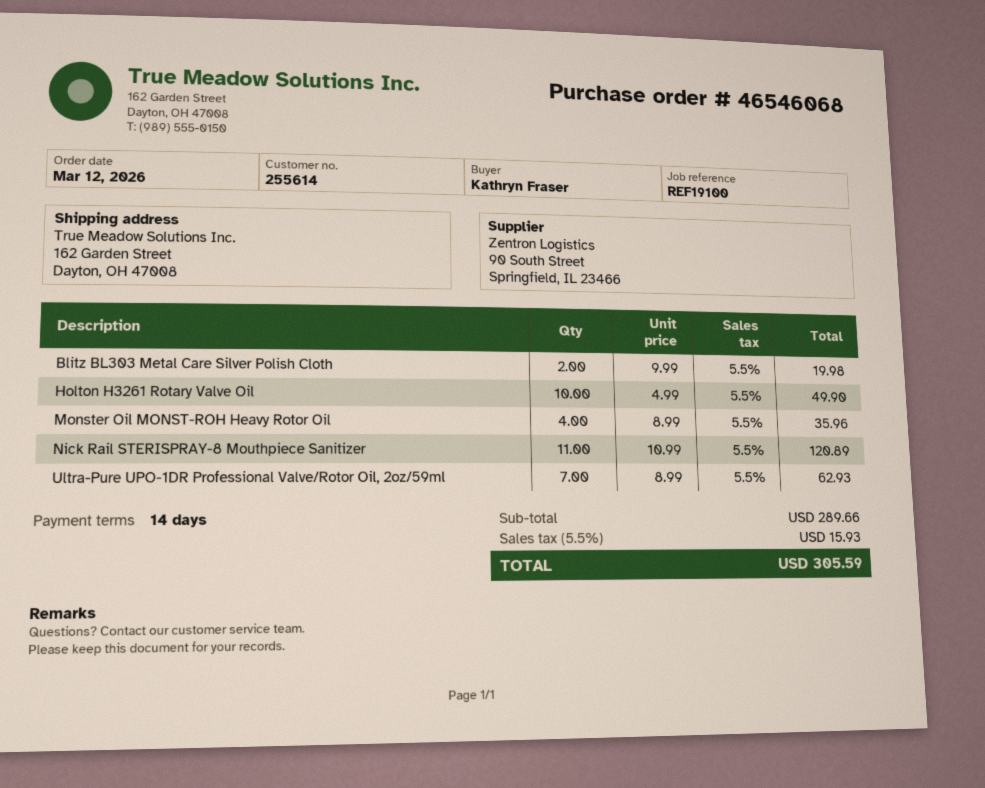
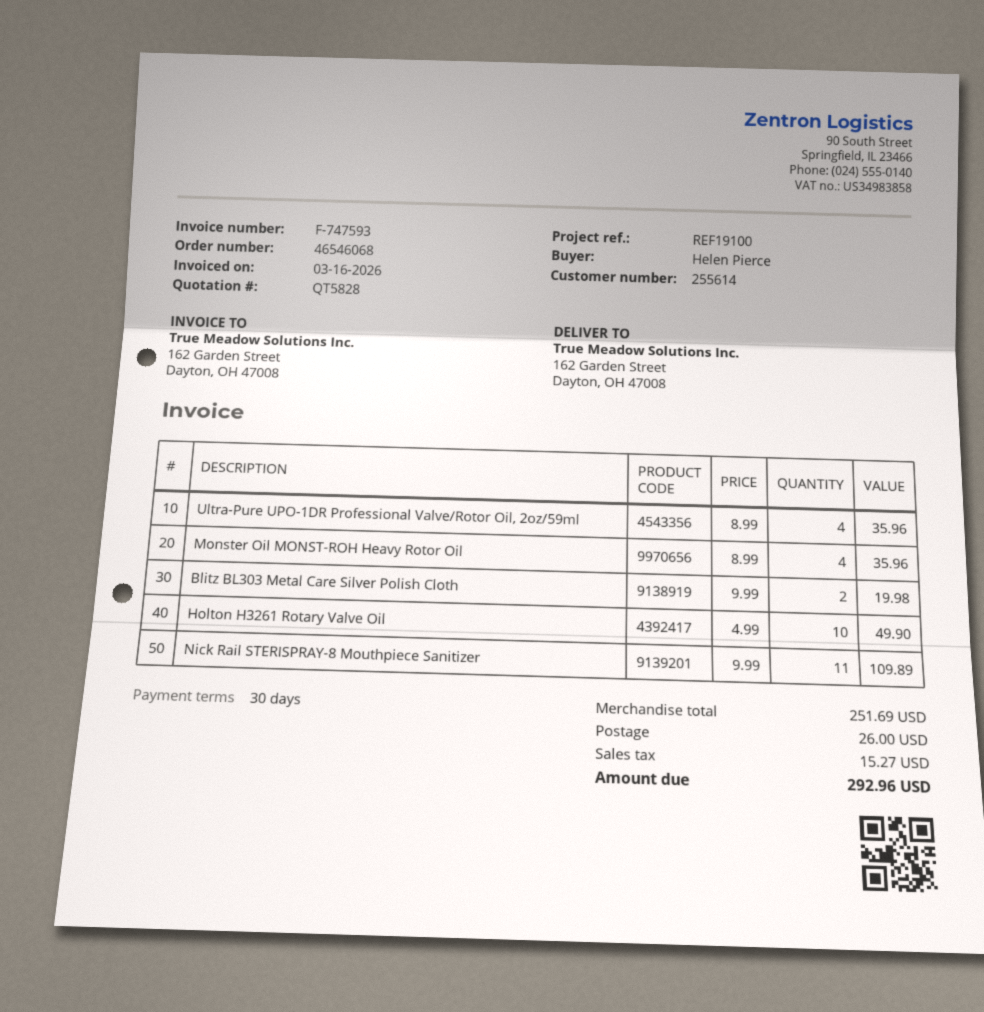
payment terms: 14 days -> 30 days
ordered by: Kathryn Fraser -> Helen Pierce
Nick Rail STERISPRAY-8 Mouthpiece Sanitizer: 11 x 10.99 = 120.89 -> 11 x 9.99 = 109.89
Ultra-Pure UPO-1DR Professional Valve/Rotor Oil, 2oz/59ml: 7 x 8.99 = 62.93 -> 4 x 8.99 = 35.96
subtotal: 289.66 -> 251.69
shipping: none -> 26.00
tax: 15.93 -> 15.27
total: 305.59 -> 292.96

